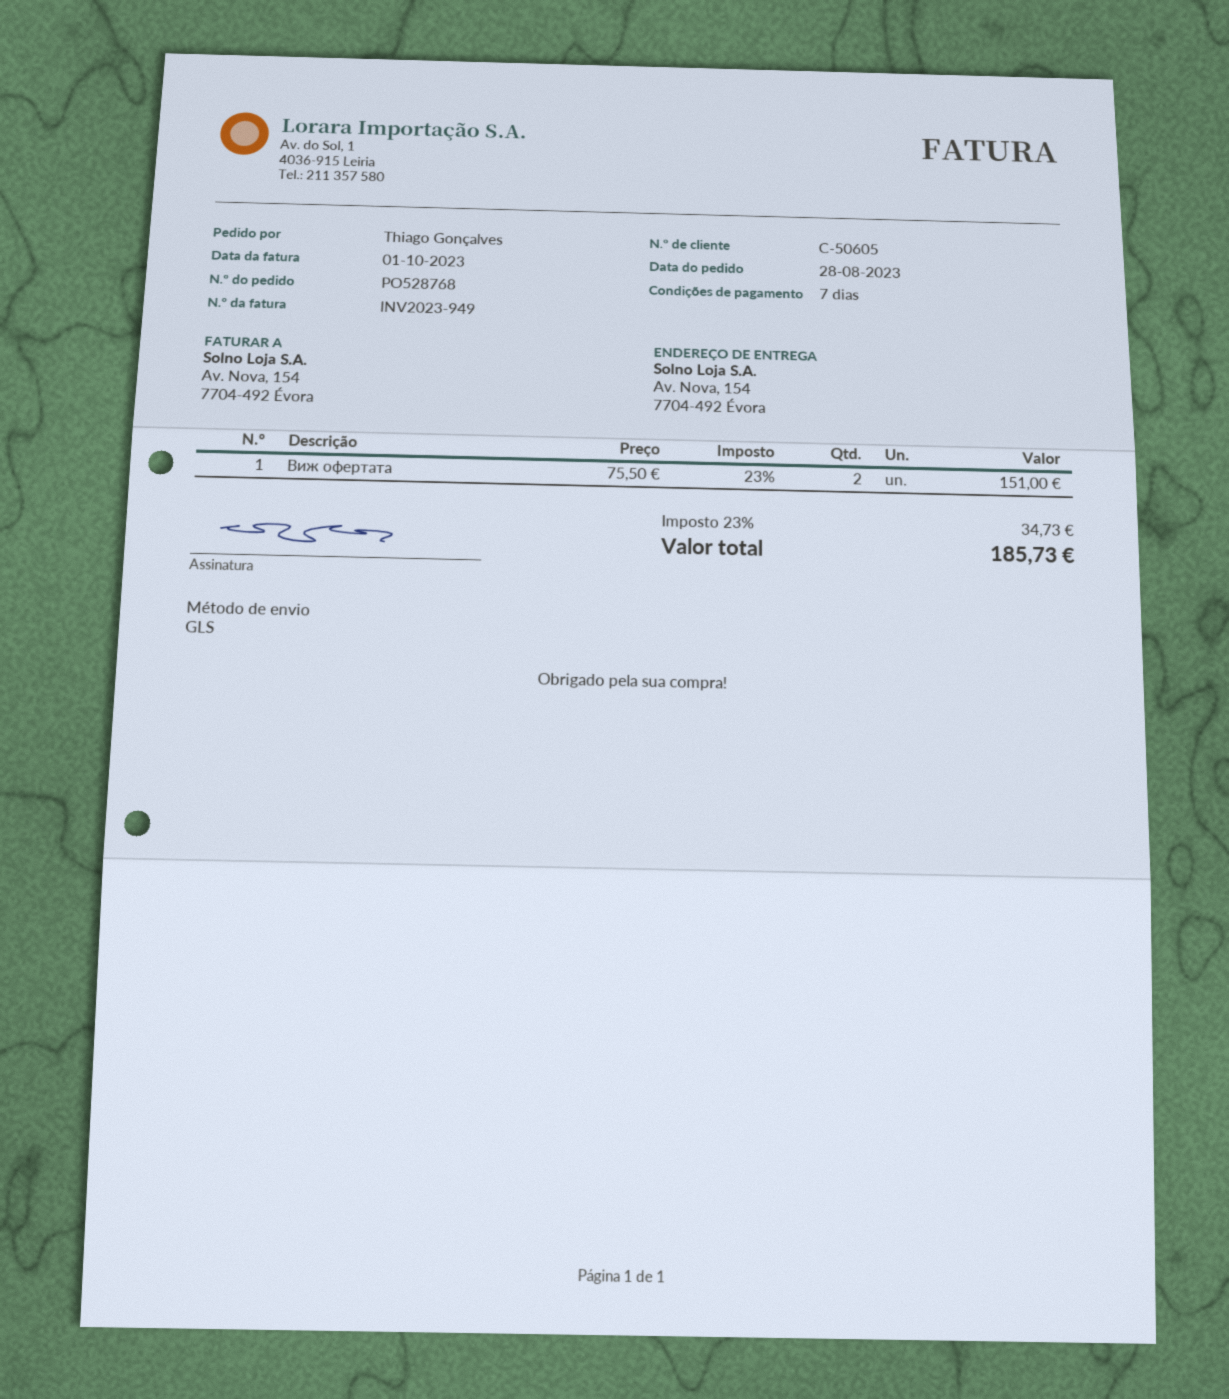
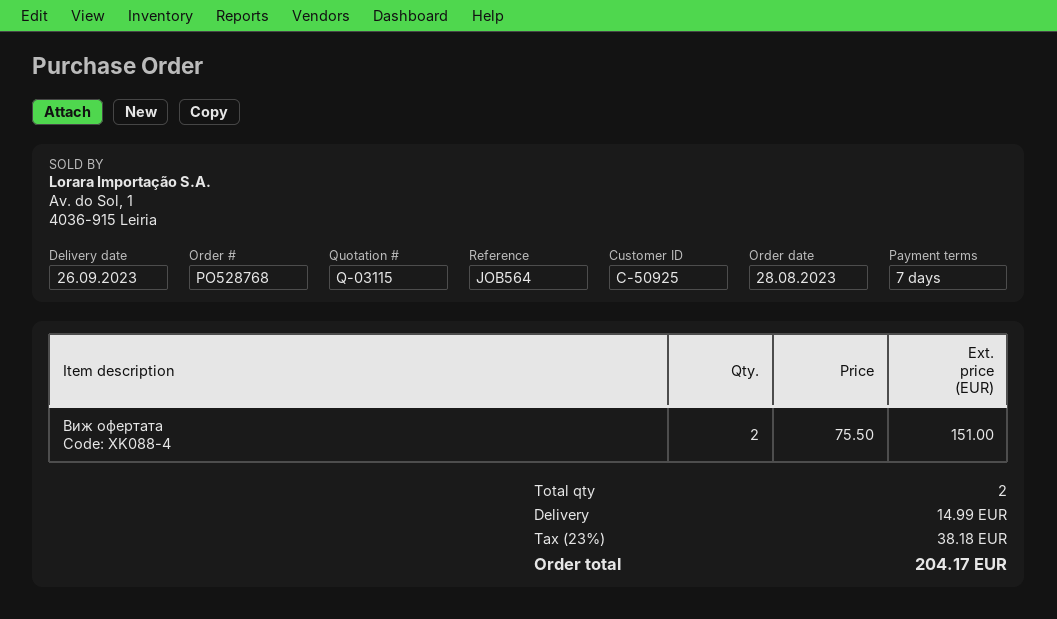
customer number: C-50605 -> C-50925
shipping: none -> 14.99
tax: 23% = 34.73 -> 23% = 38.18
total: 185.73 -> 204.17

